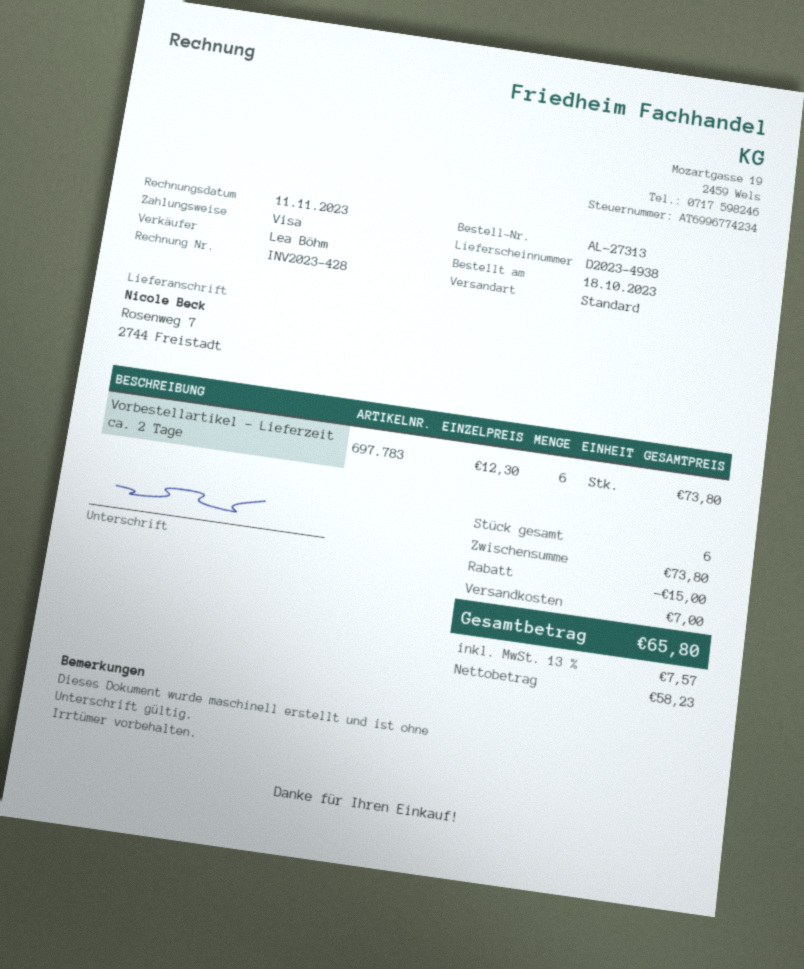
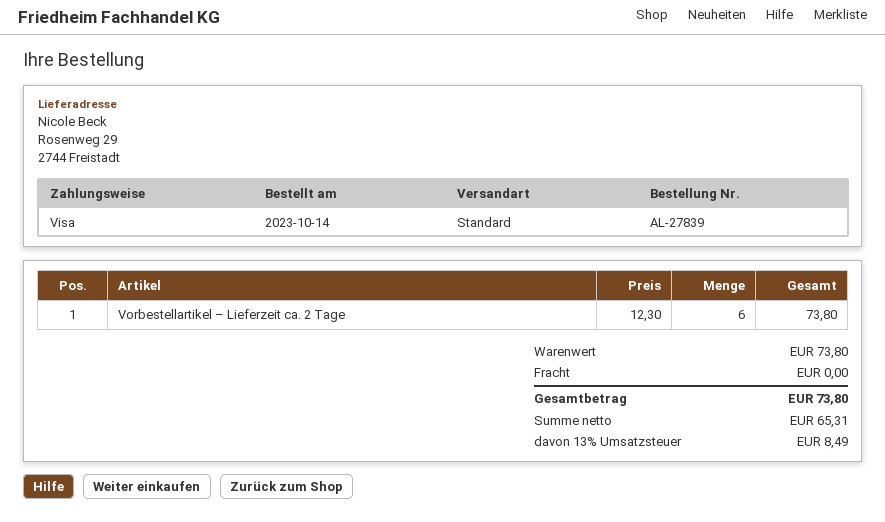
order number: AL-27313 -> AL-27839
order date: 2023-10-18 -> 2023-10-14
ship to: Rosenweg 7, 2744 Freistadt -> Rosenweg 29, 2744 Freistadt
discount: 15.00 -> none
shipping: 7.00 -> 0.00
net: 58.23 -> 65.31
tax: 13% = 7.57 -> 13% = 8.49
total: 65.80 -> 73.80

